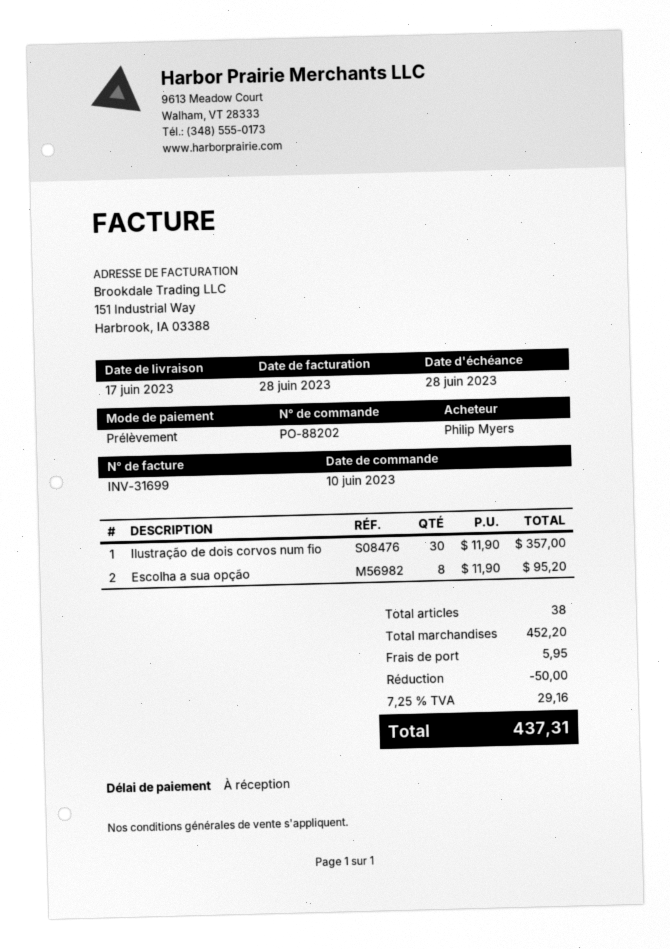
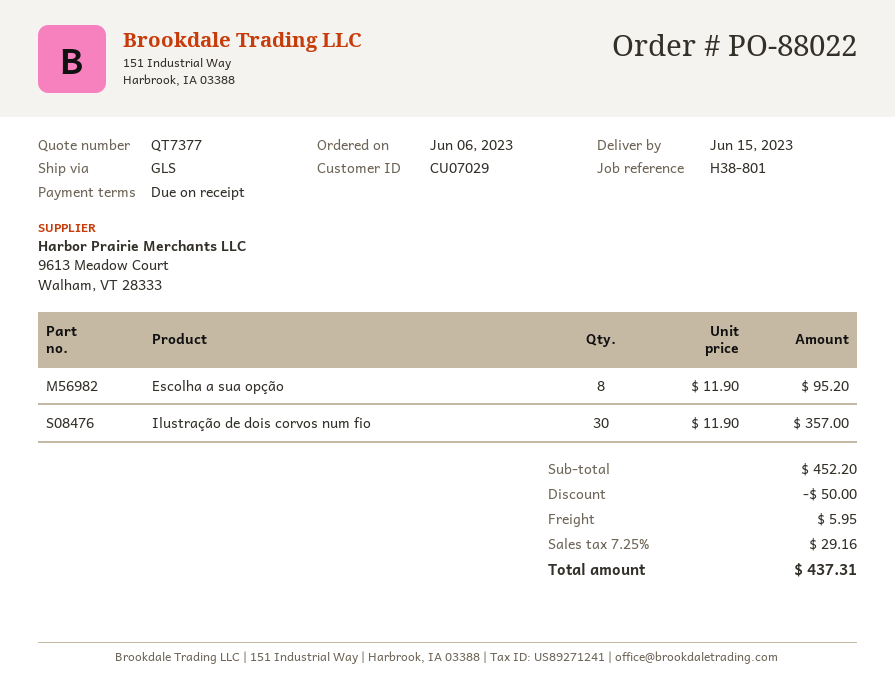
order number: PO-88202 -> PO-88022
order date: 2023-06-10 -> 2023-06-06
delivery date: 2023-06-17 -> 2023-06-15

